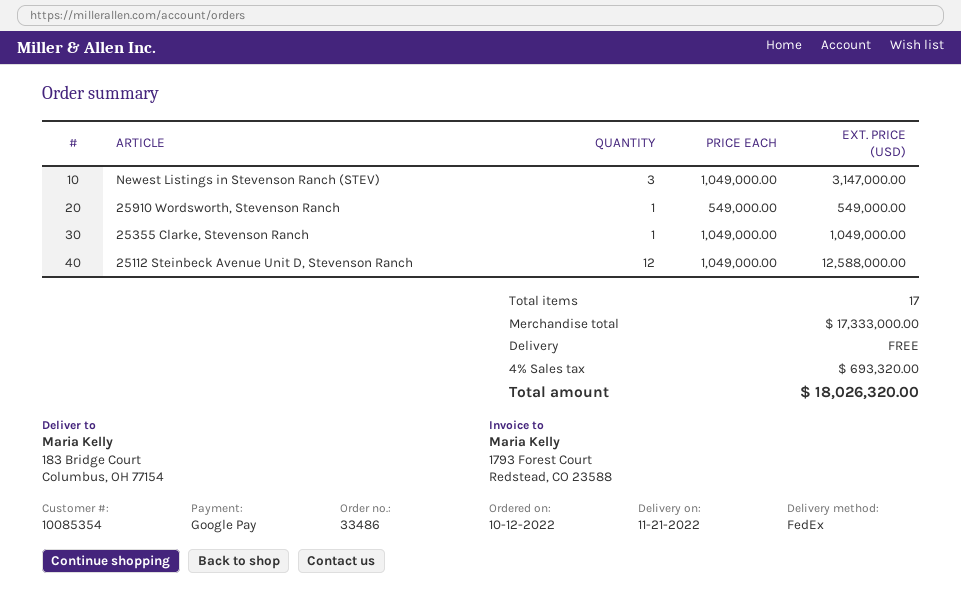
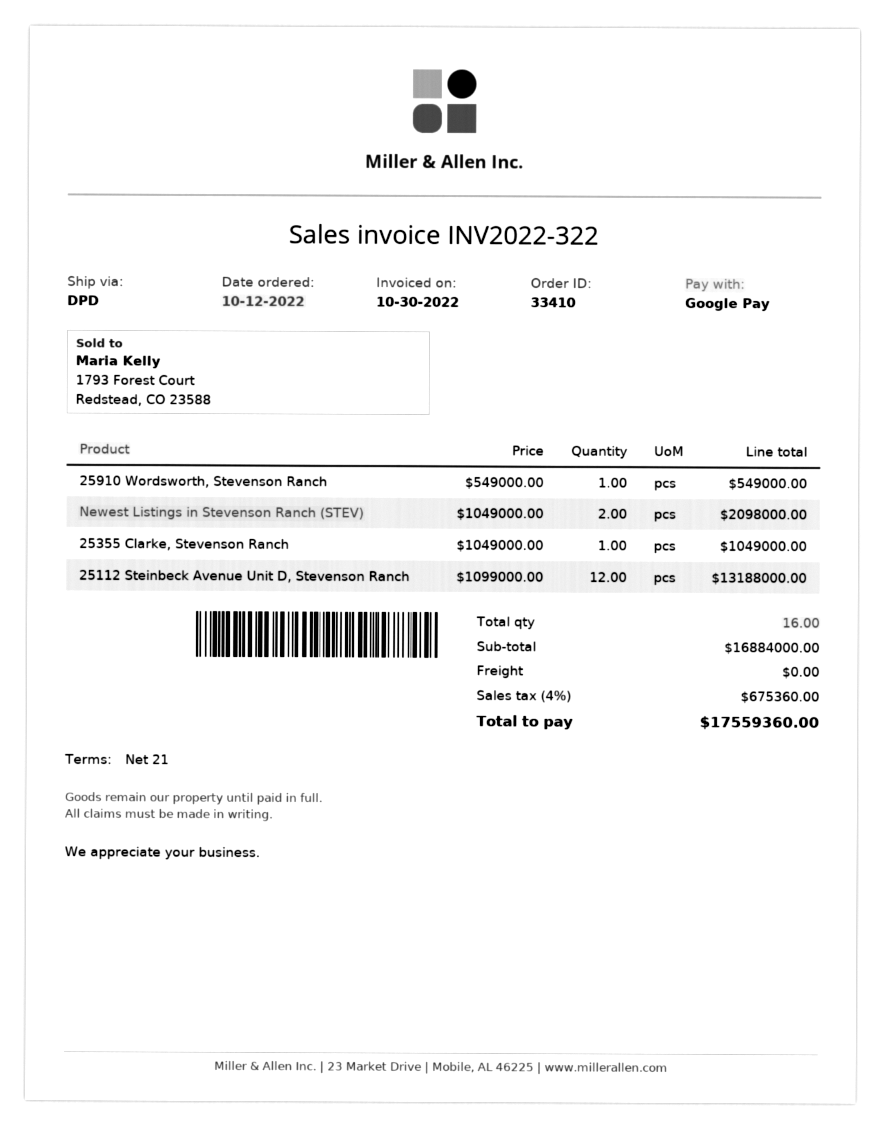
order number: 33486 -> 33410
shipping method: FedEx -> DPD
Newest Listings in Stevenson Ranch (STEV): 3 x 1049000.00 = 3147000.00 -> 2 x 1049000.00 = 2098000.00
25112 Steinbeck Avenue Unit D, Stevenson Ranch: 12 x 1049000.00 = 12588000.00 -> 12 x 1099000.00 = 13188000.00
total quantity: 17 -> 16
subtotal: 17333000.00 -> 16884000.00
tax: 4% = 693320.00 -> 4% = 675360.00
total: 18026320.00 -> 17559360.00

